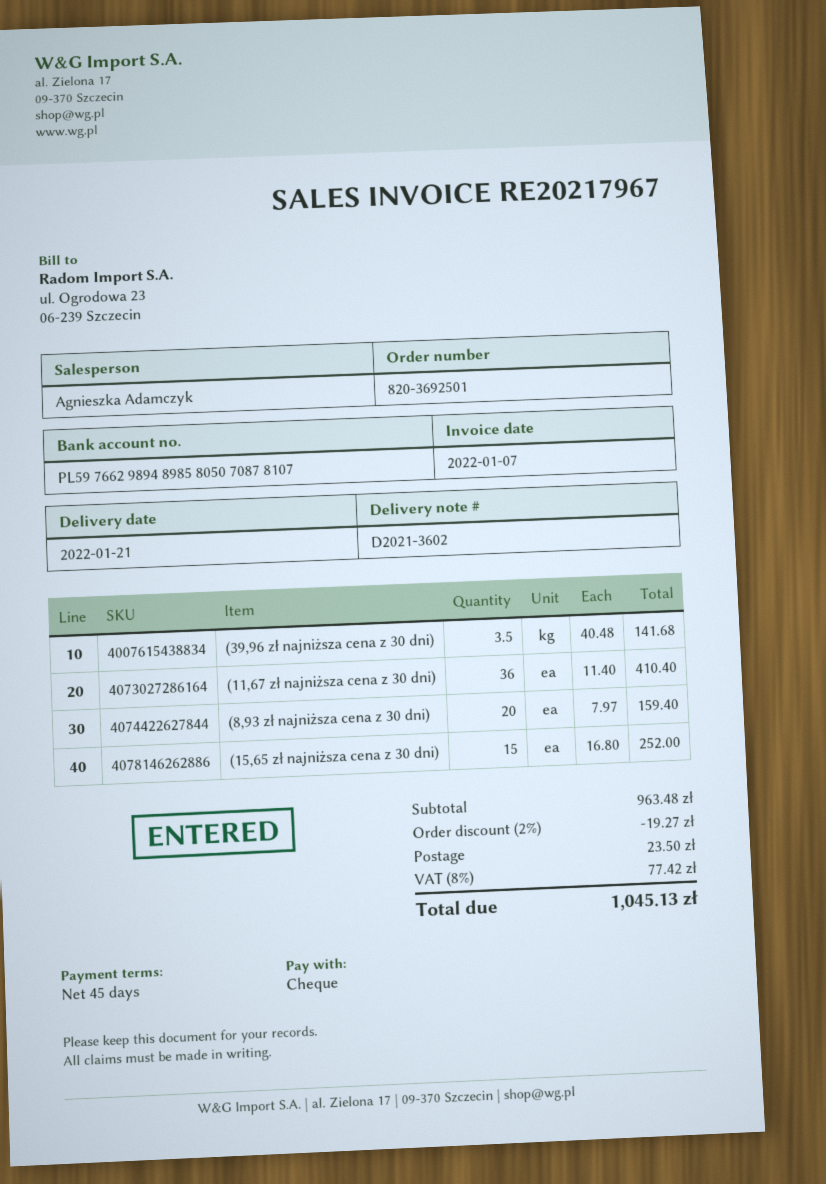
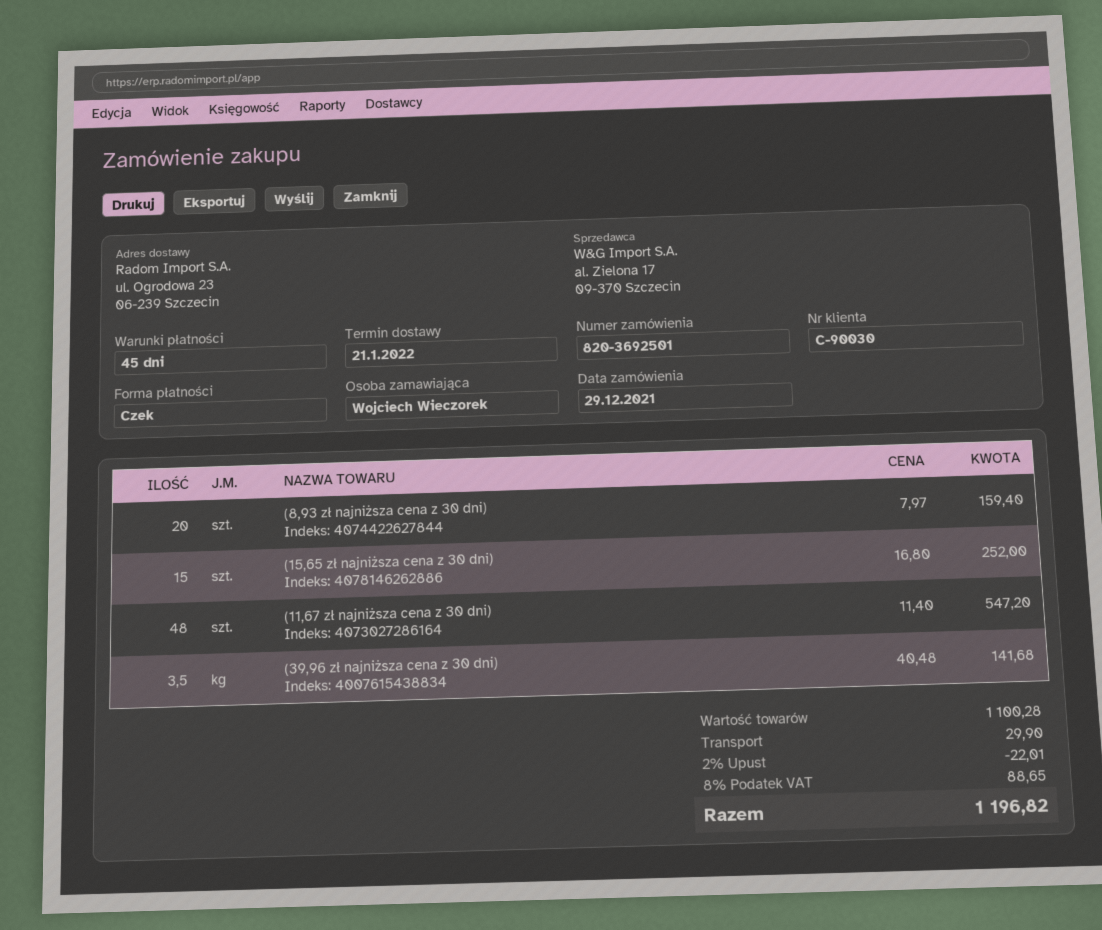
(11,67 zł najniższa cena z 30 dni): 36 x 11.40 = 410.40 -> 48 x 11.40 = 547.20
subtotal: 963.48 -> 1100.28
discount: 2% = 19.27 -> 2% = 22.01
shipping: 23.50 -> 29.90
tax: 8% = 77.42 -> 8% = 88.65
total: 1045.13 -> 1196.82

